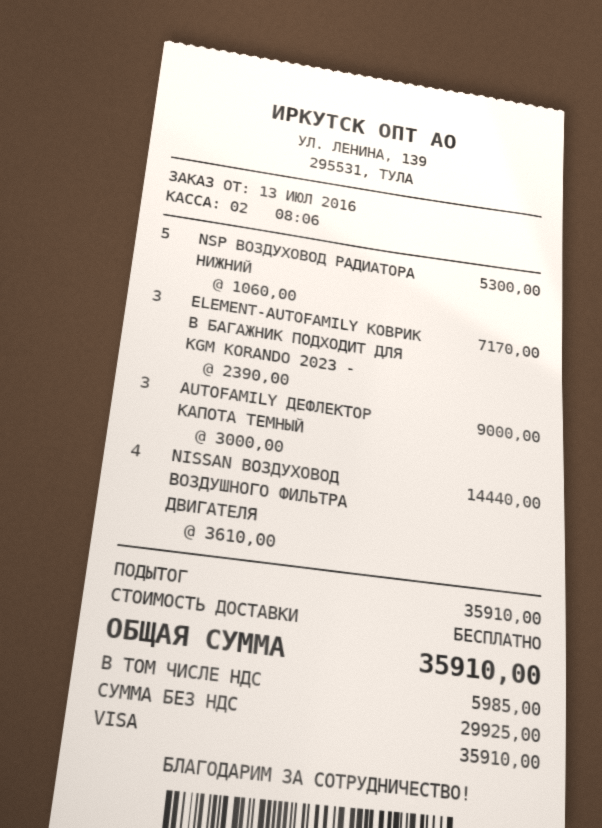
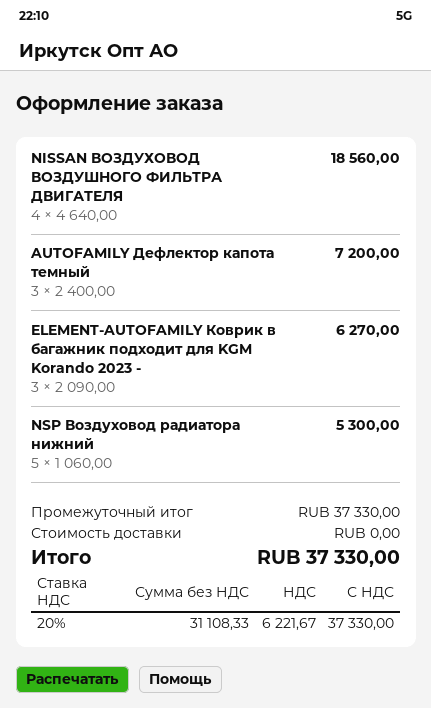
ELEMENT-AUTOFAMILY КОВРИК В БАГАЖНИК ПОДХОДИТ ДЛЯ KGM KORANDO 2023 -: 3 x 2390.00 = 7170.00 -> 3 x 2090.00 = 6270.00
AUTOFAMILY ДЕФЛЕКТОР КАПОТА ТЕМНЫЙ: 3 x 3000.00 = 9000.00 -> 3 x 2400.00 = 7200.00
NISSAN ВОЗДУХОВОД ВОЗДУШНОГО ФИЛЬТРА ДВИГАТЕЛЯ: 4 x 3610.00 = 14440.00 -> 4 x 4640.00 = 18560.00
subtotal: 35910.00 -> 37330.00
net: 29925.00 -> 31108.33
tax: 5985.00 -> 6221.67
total: 35910.00 -> 37330.00

